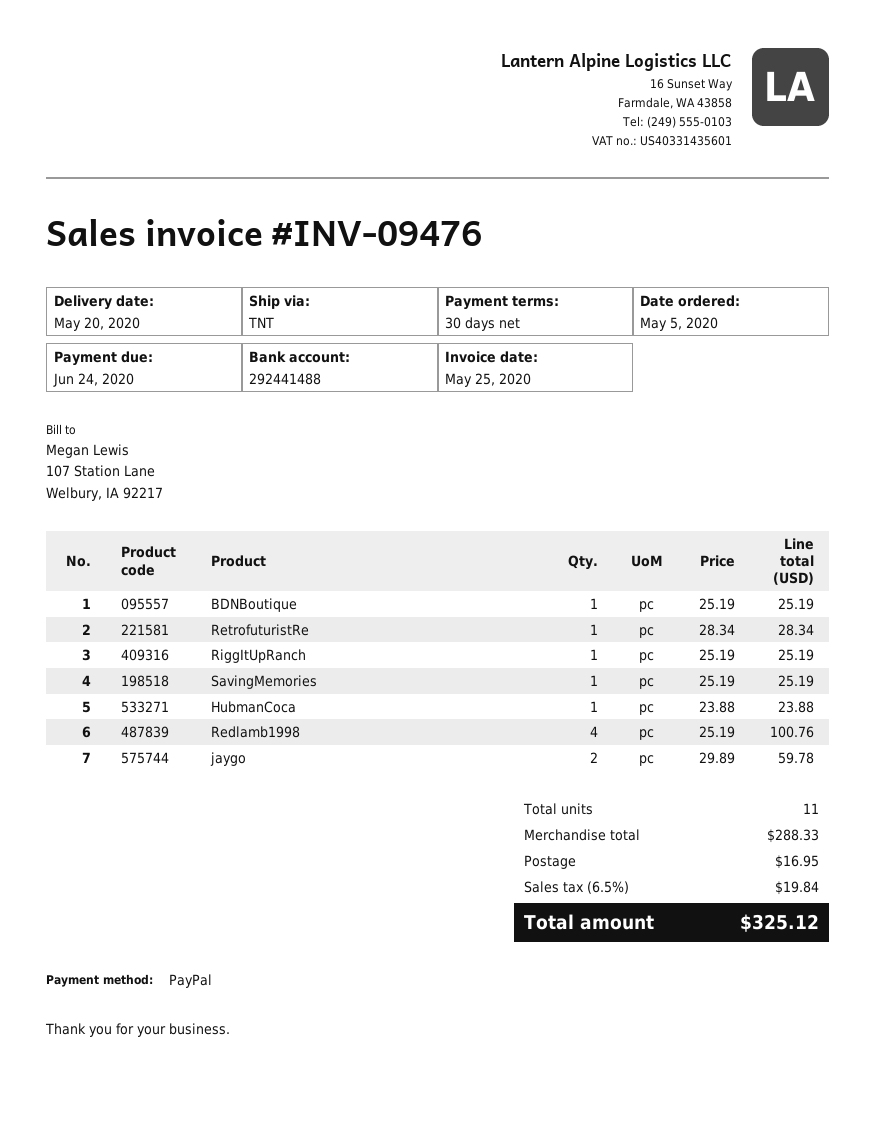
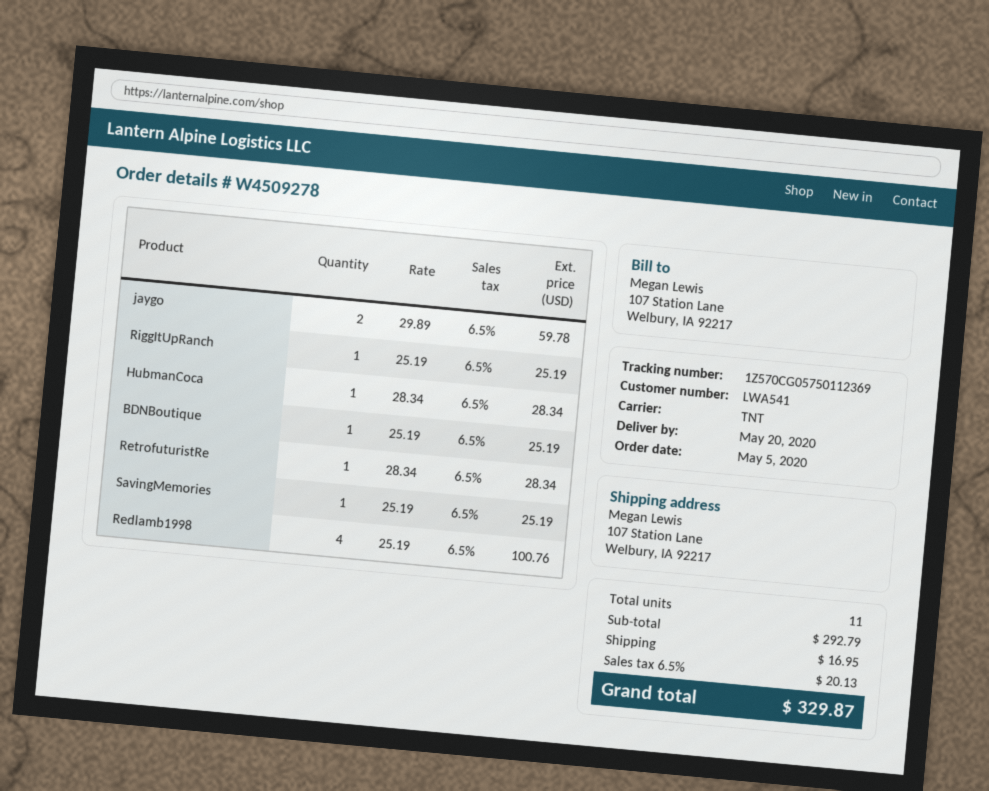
HubmanCoca: 1 x 23.88 = 23.88 -> 1 x 28.34 = 28.34
subtotal: 288.33 -> 292.79
tax: 6.5% = 19.84 -> 6.5% = 20.13
total: 325.12 -> 329.87

